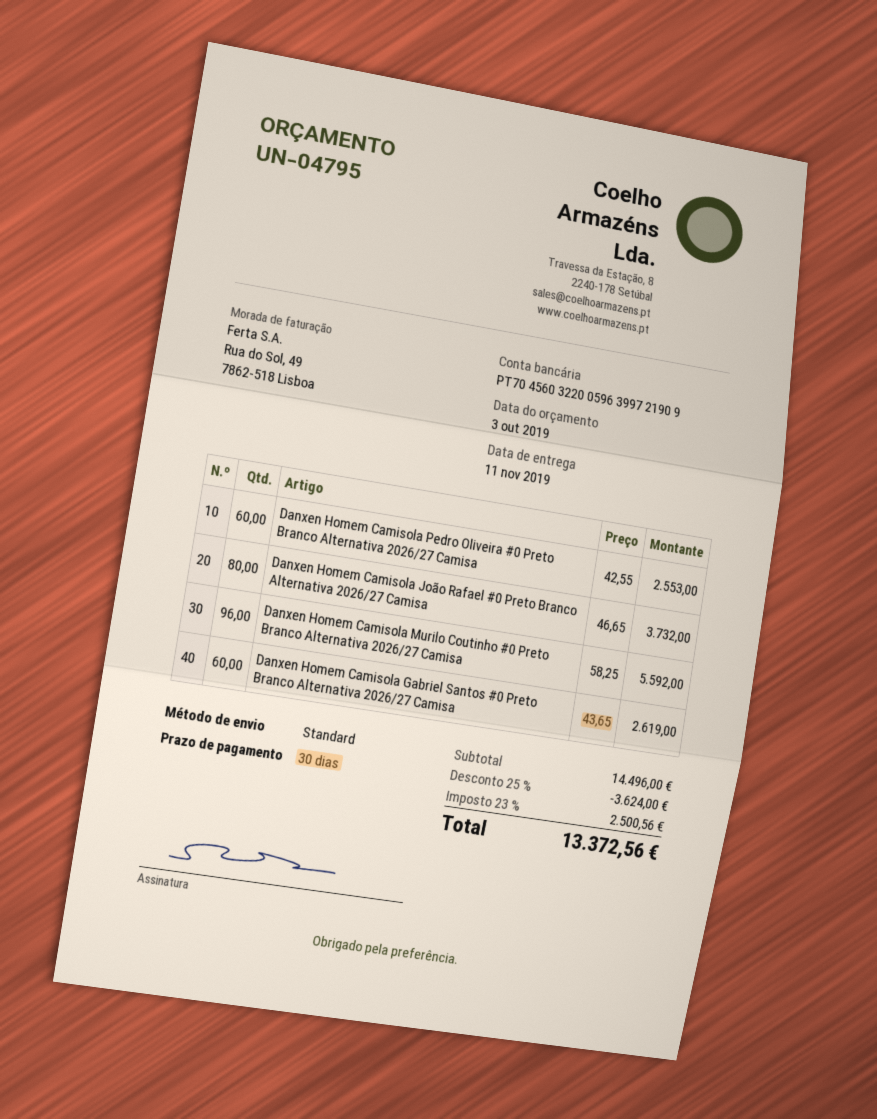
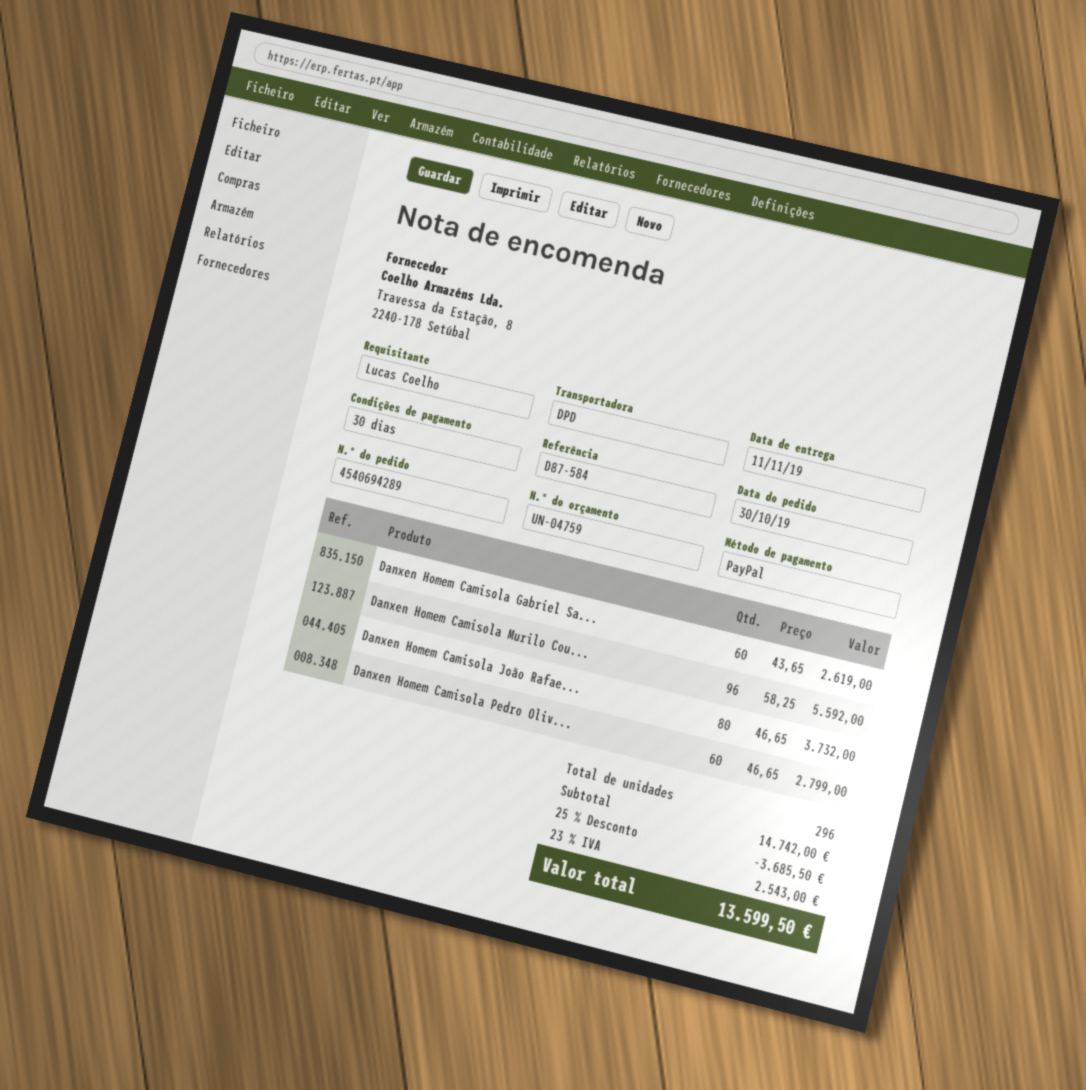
quote number: UN-04795 -> UN-04759
shipping method: standard -> DPD
Danxen Homem Camisola Pedro Oliveira #0 Preto Branco Alternativa 2026/27 Camisa: 60 x 42.55 = 2553.00 -> 60 x 46.65 = 2799.00
subtotal: 14496.00 -> 14742.00
discount: 25% = 3624.00 -> 25% = 3685.50
tax: 23% = 2500.56 -> 23% = 2543.00
total: 13372.56 -> 13599.50

